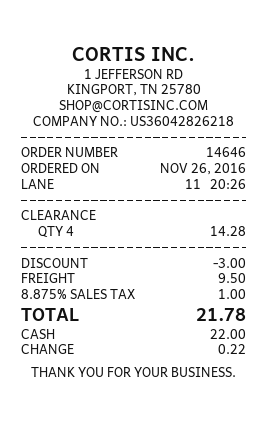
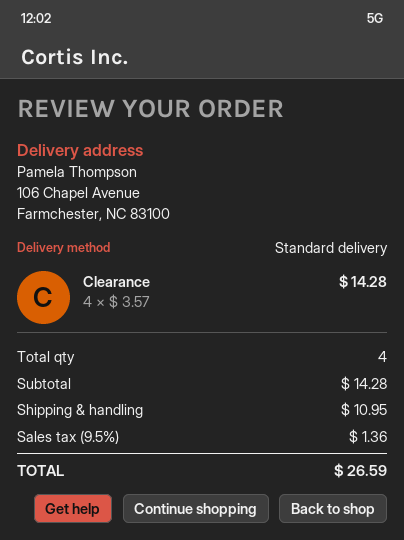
discount: 3.00 -> none
shipping: 9.50 -> 10.95
tax: 8.875% = 1.00 -> 9.5% = 1.36
total: 21.78 -> 26.59

